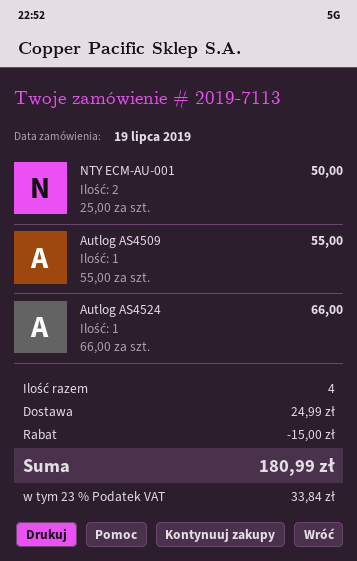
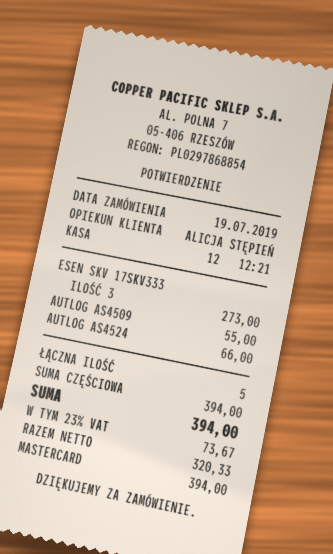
NTY ECM-AU-001: 2 for 50.00 -> none
ESEN SKV 17SKV333: none -> 3 for 273.00
total quantity: 4 -> 5
discount: 15.00 -> none
shipping: 24.99 -> none
tax: 23% = 33.84 -> 23% = 73.67
total: 180.99 -> 394.00

